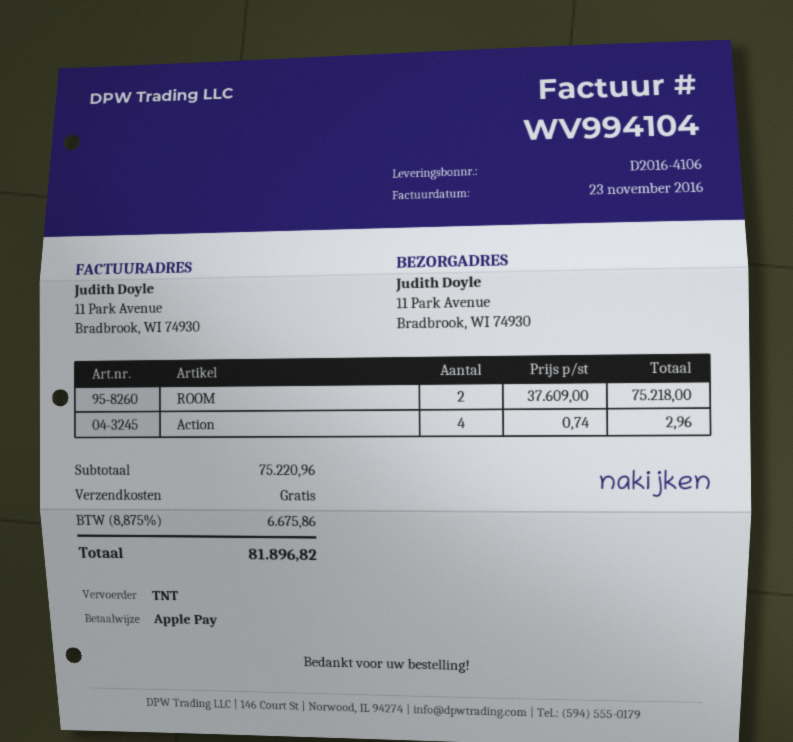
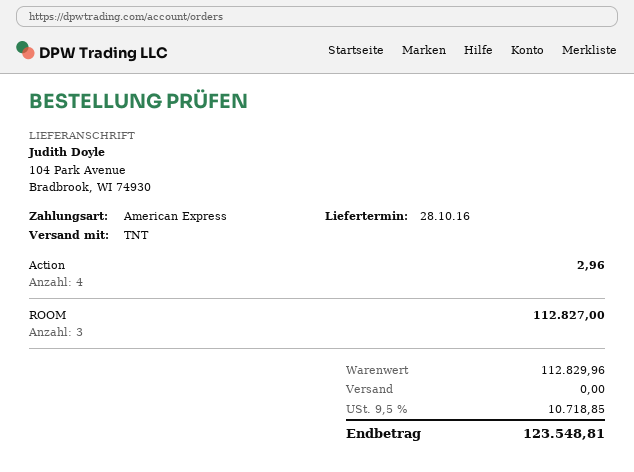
payment method: Apple Pay -> American Express
ship to: 11 Park Avenue, Bradbrook, WI 74930 -> 104 Park Avenue, Bradbrook, WI 74930
ROOM: 2 for 75218.00 -> 3 for 112827.00
subtotal: 75220.96 -> 112829.96
tax: 8.875% = 6675.86 -> 9.5% = 10718.85
total: 81896.82 -> 123548.81

